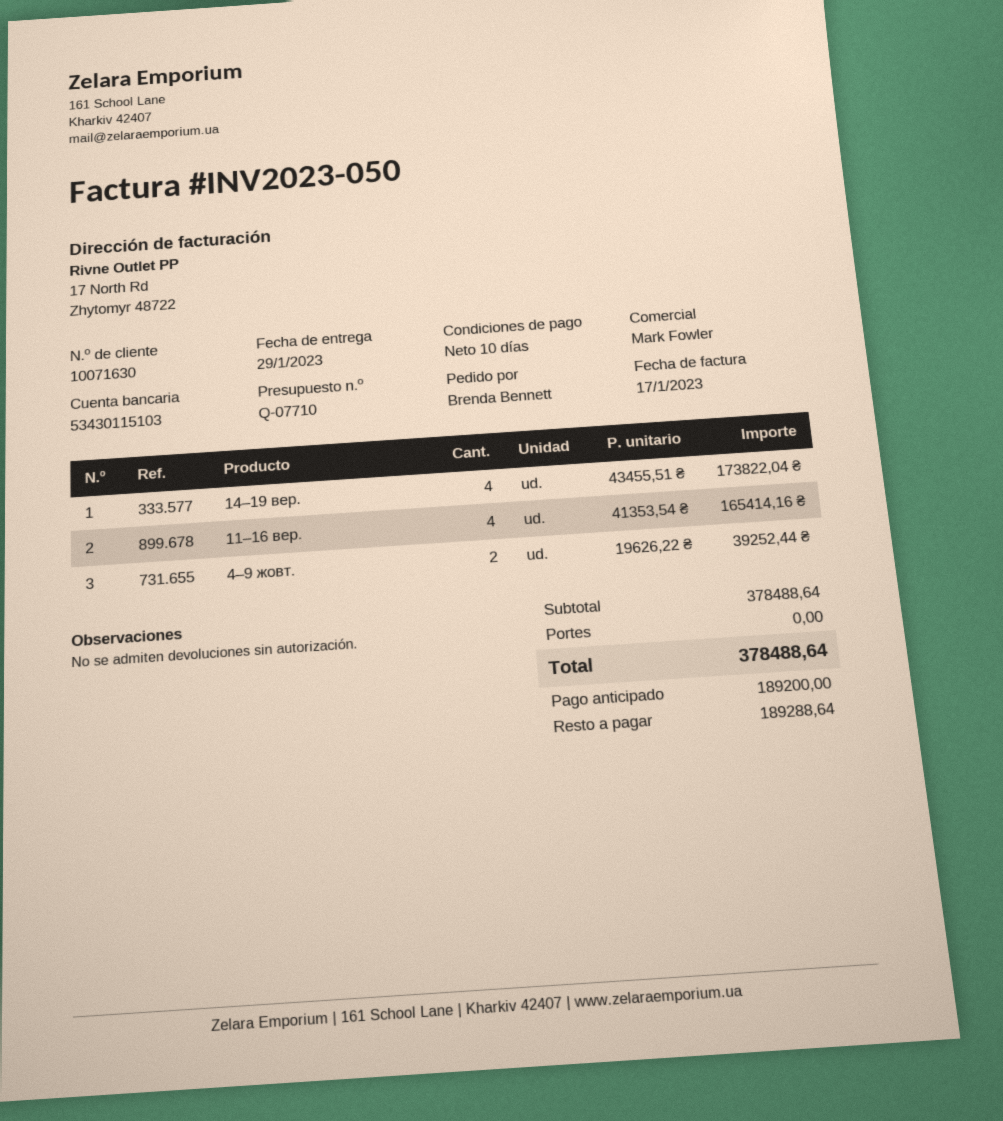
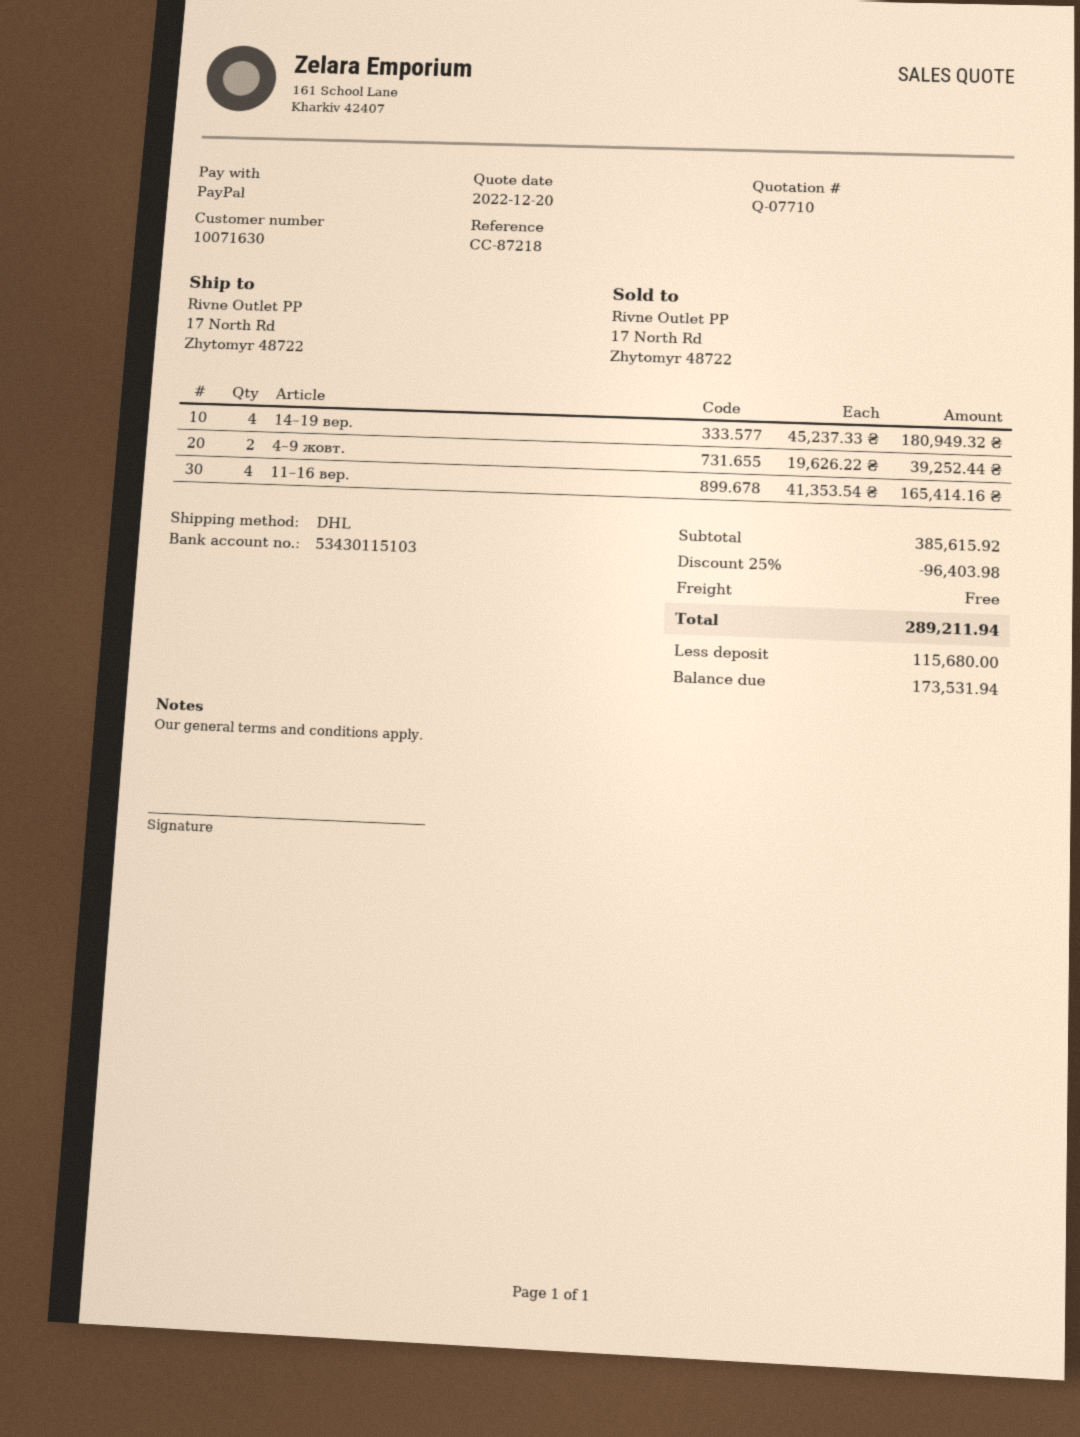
14–19 вер.: 4 x 43455.51 = 173822.04 -> 4 x 45237.33 = 180949.32
subtotal: 378488.64 -> 385615.92
discount: none -> 25% = 96403.98
total: 378488.64 -> 289211.94
deposit: 189200.00 -> 115680.00
balance: 189288.64 -> 173531.94

